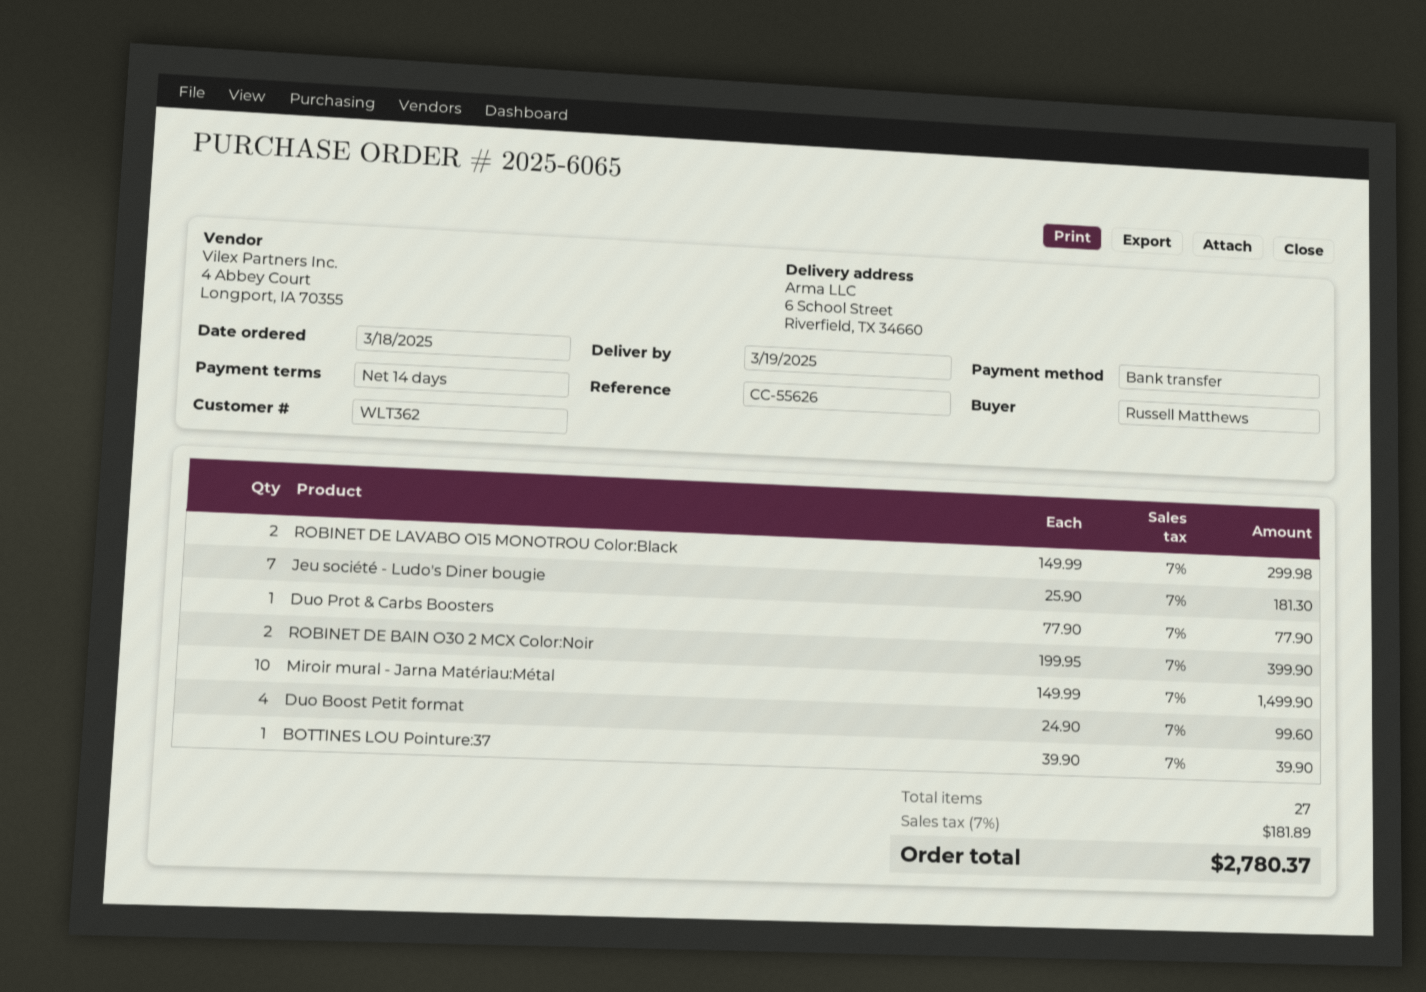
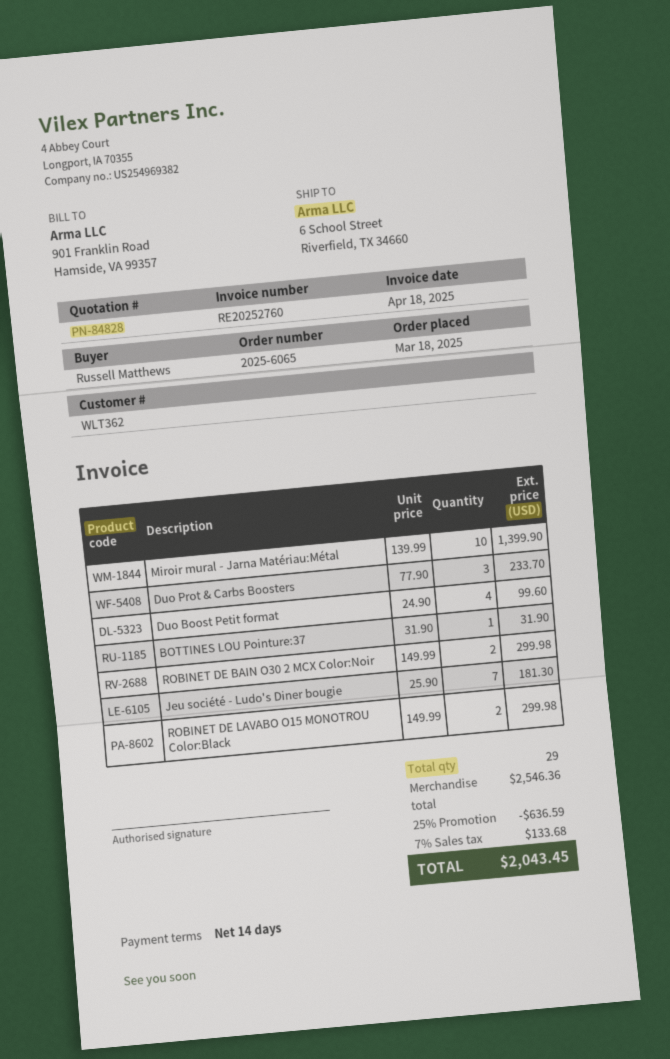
Duo Prot & Carbs Boosters: 1 x 77.90 = 77.90 -> 3 x 77.90 = 233.70
ROBINET DE BAIN O30 2 MCX Color:Noir: 2 x 199.95 = 399.90 -> 2 x 149.99 = 299.98
Miroir mural - Jarna Matériau:Métal: 10 x 149.99 = 1499.90 -> 10 x 139.99 = 1399.90
BOTTINES LOU Pointure:37: 1 x 39.90 = 39.90 -> 1 x 31.90 = 31.90
total quantity: 27 -> 29
discount: none -> 25% = 636.59
tax: 7% = 181.89 -> 7% = 133.68
total: 2780.37 -> 2043.45

